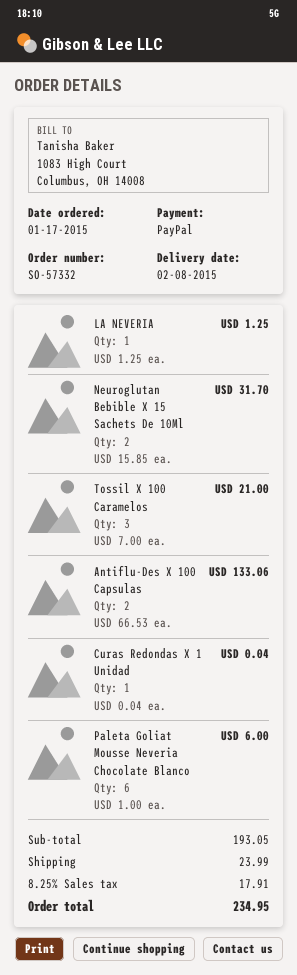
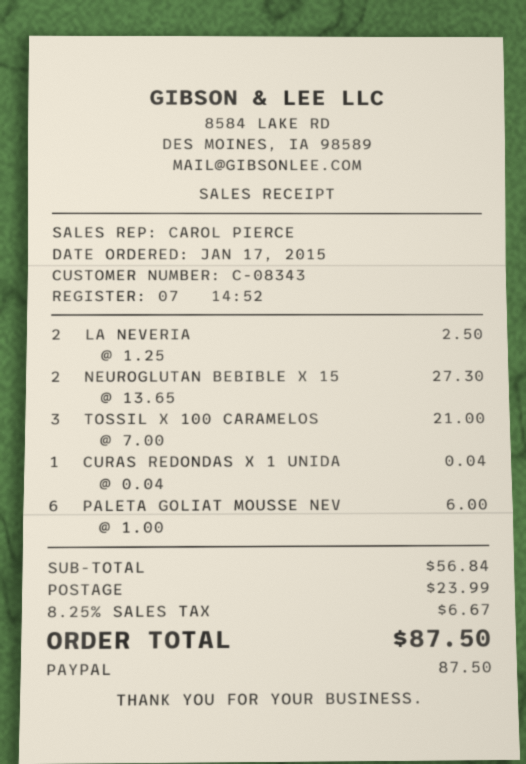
LA NEVERIA: 1 x 1.25 = 1.25 -> 2 x 1.25 = 2.50
Neuroglutan Bebible X 15 Sachets De 10Ml: 2 x 15.85 = 31.70 -> 2 x 13.65 = 27.30
Antiflu-Des X 100 Capsulas: 2 x 66.53 = 133.06 -> none
subtotal: 193.05 -> 56.84
tax: 8.25% = 17.91 -> 8.25% = 6.67
total: 234.95 -> 87.50

